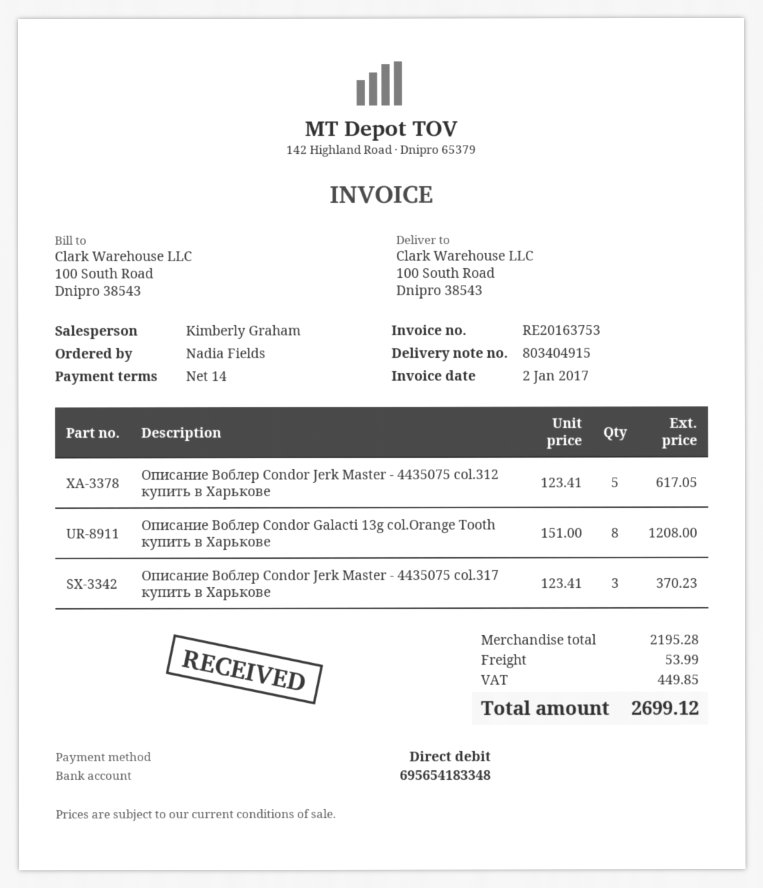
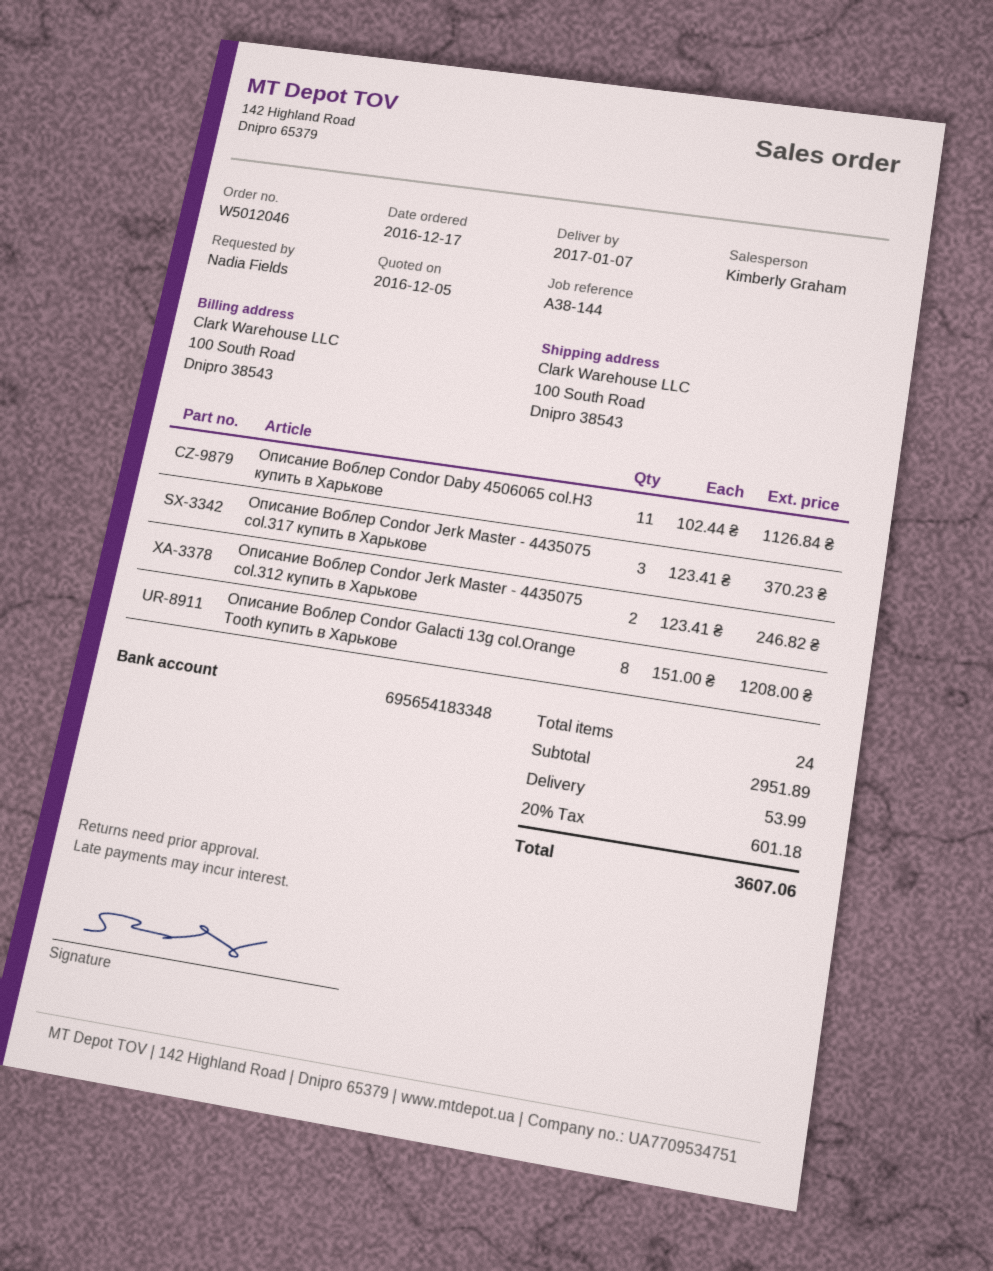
Описание Воблер Condor Jerk Master - 4435075 col.312 купить в Харькове: 5 x 123.41 = 617.05 -> 2 x 123.41 = 246.82
Описание Воблер Condor Daby 4506065 col.H3 купить в Харькове: none -> 11 x 102.44 = 1126.84
subtotal: 2195.28 -> 2951.89
tax: 449.85 -> 601.18
total: 2699.12 -> 3607.06

